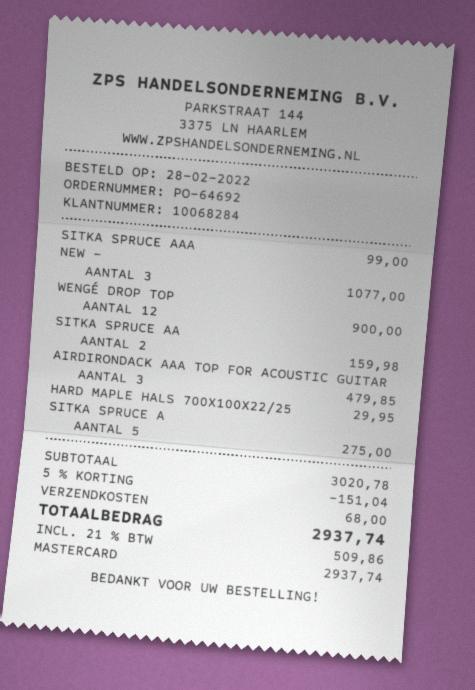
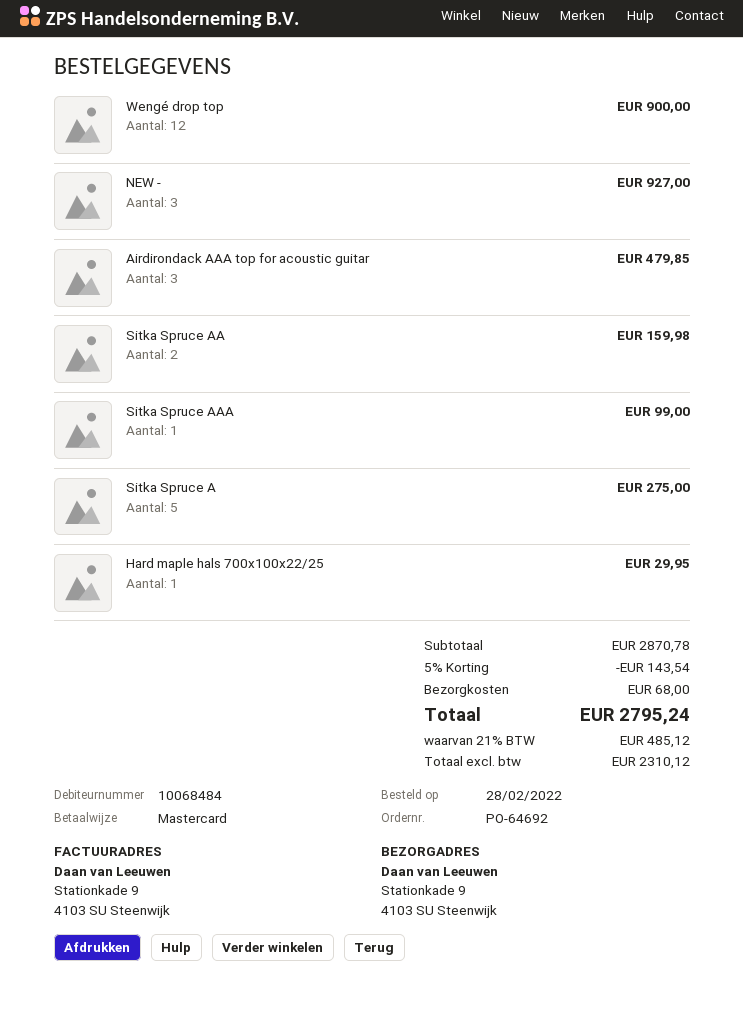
customer number: 10068284 -> 10068484
NEW -: 3 for 1077.00 -> 3 for 927.00
subtotal: 3020.78 -> 2870.78
discount: 5% = 151.04 -> 5% = 143.54
tax: 21% = 509.86 -> 21% = 485.12
total: 2937.74 -> 2795.24

